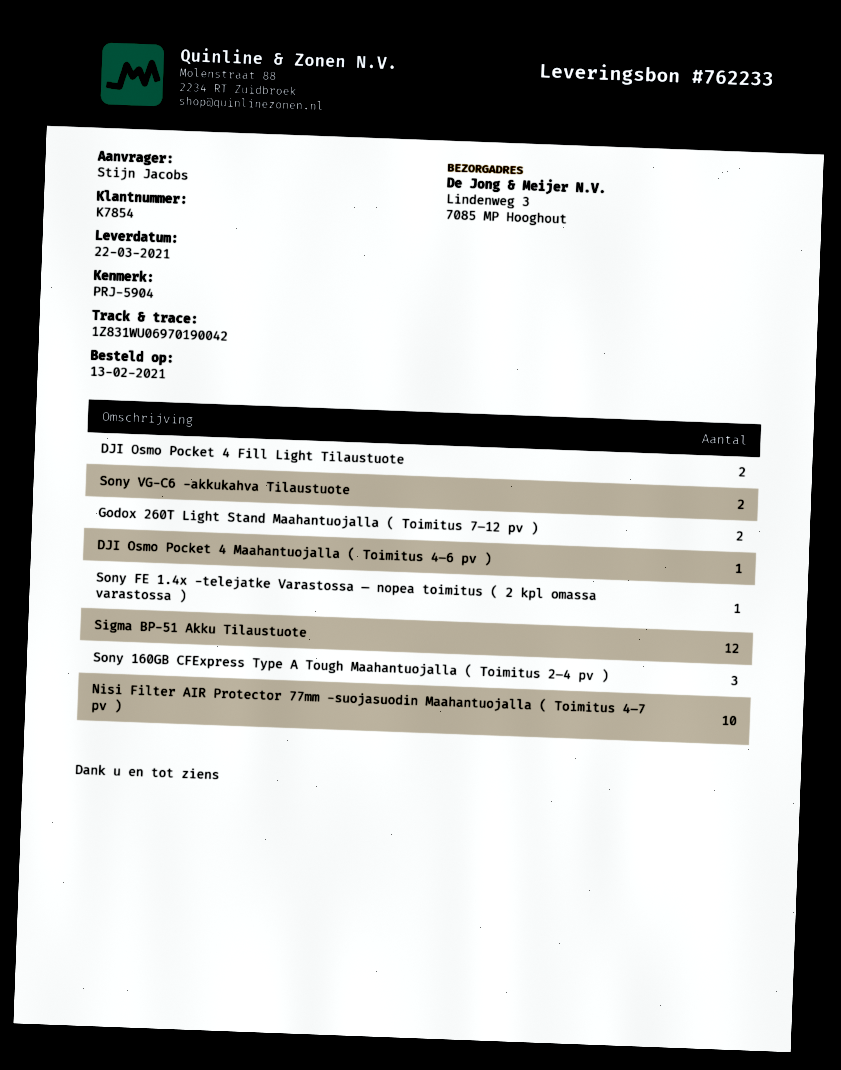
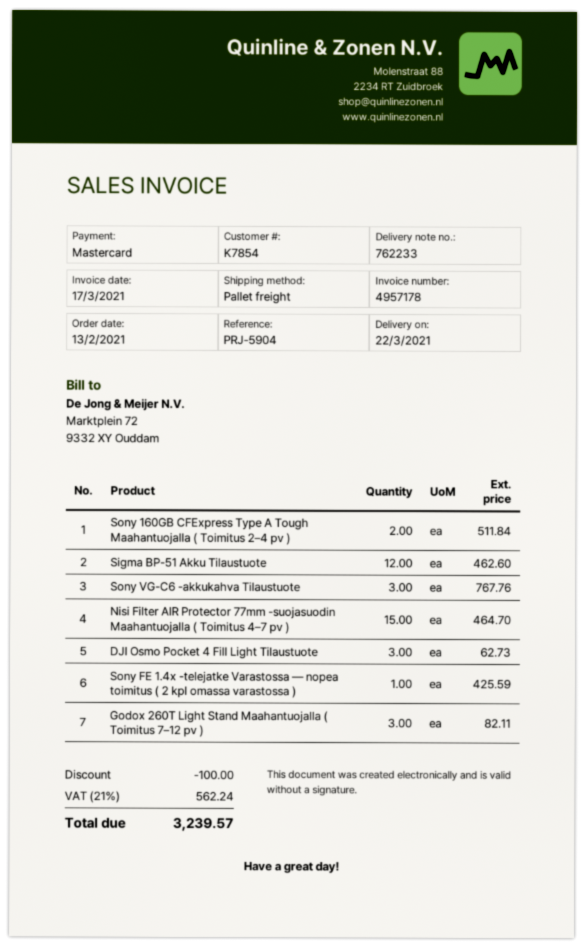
DJI Osmo Pocket 4 Fill Light Tilaustuote: 2 -> 3
Sony VG-C6 -akkukahva Tilaustuote: 2 -> 3
Godox 260T Light Stand Maahantuojalla ( Toimitus 7–12 pv ): 2 -> 3
DJI Osmo Pocket 4 Maahantuojalla ( Toimitus 4–6 pv ): 1 -> none
Sony 160GB CFExpress Type A Tough Maahantuojalla ( Toimitus 2–4 pv ): 3 -> 2
Nisi Filter AIR Protector 77mm -suojasuodin Maahantuojalla ( Toimitus 4–7 pv ): 10 -> 15

